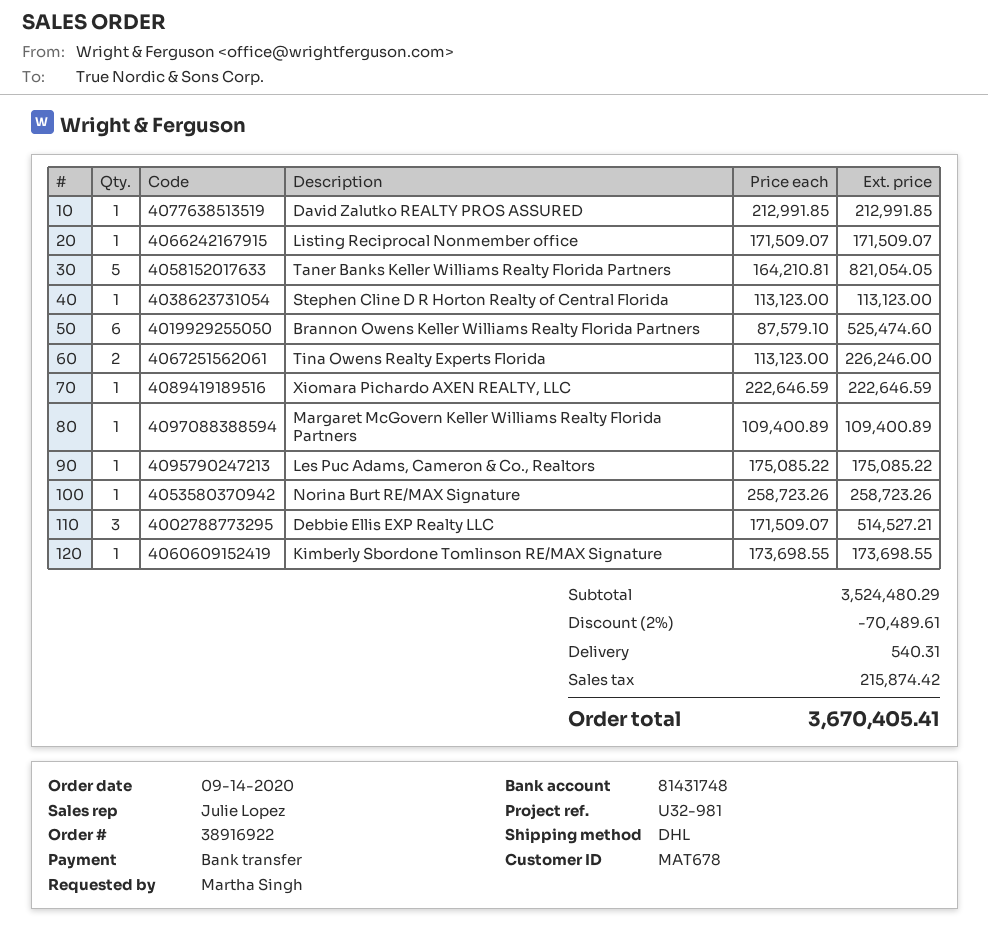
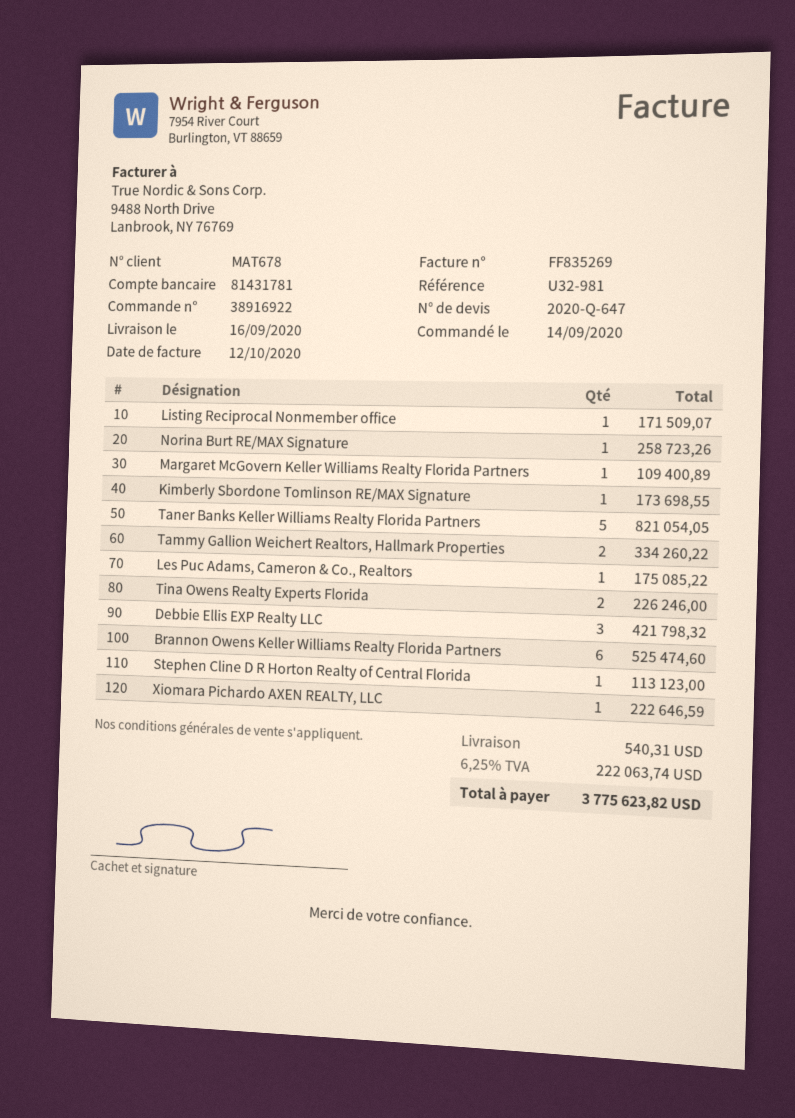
bank account: 81431748 -> 81431781
David Zalutko REALTY PROS ASSURED: 1 for 212991.85 -> none
Debbie Ellis EXP Realty LLC: 3 for 514527.21 -> 3 for 421798.32
Tammy Gallion Weichert Realtors, Hallmark Properties: none -> 2 for 334260.22
discount: 2% = 70489.61 -> none
tax: 215874.42 -> 222063.74
total: 3670405.41 -> 3775623.82

